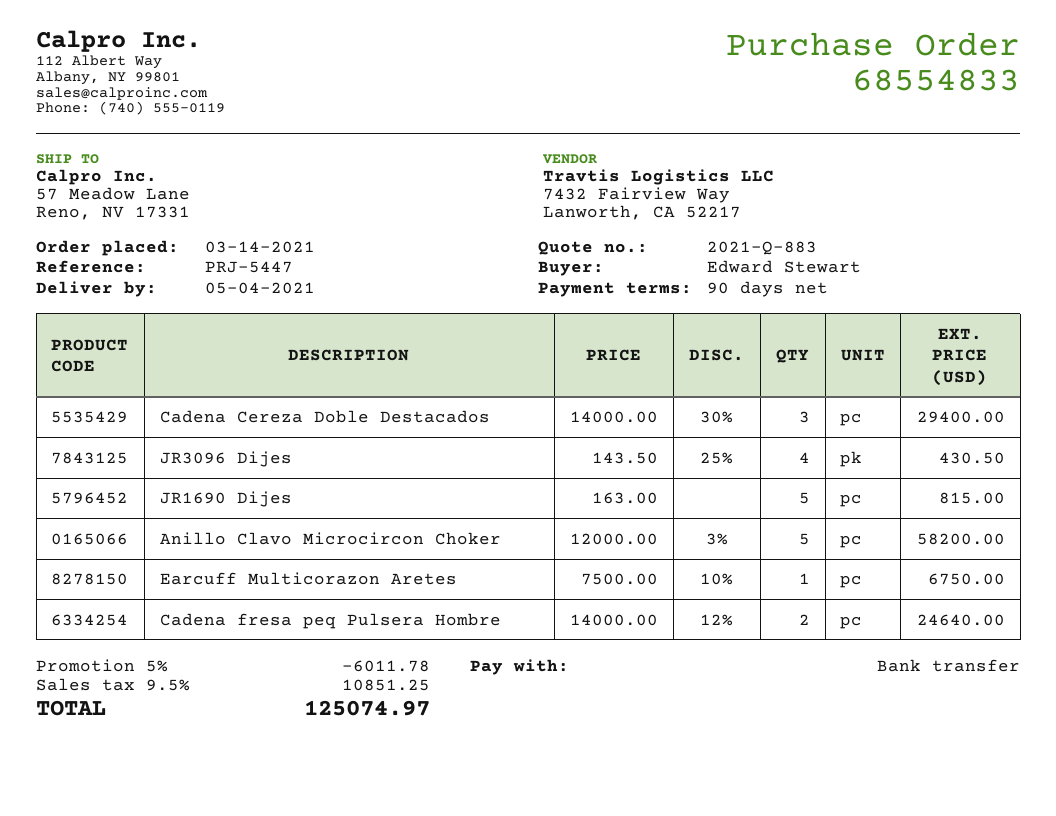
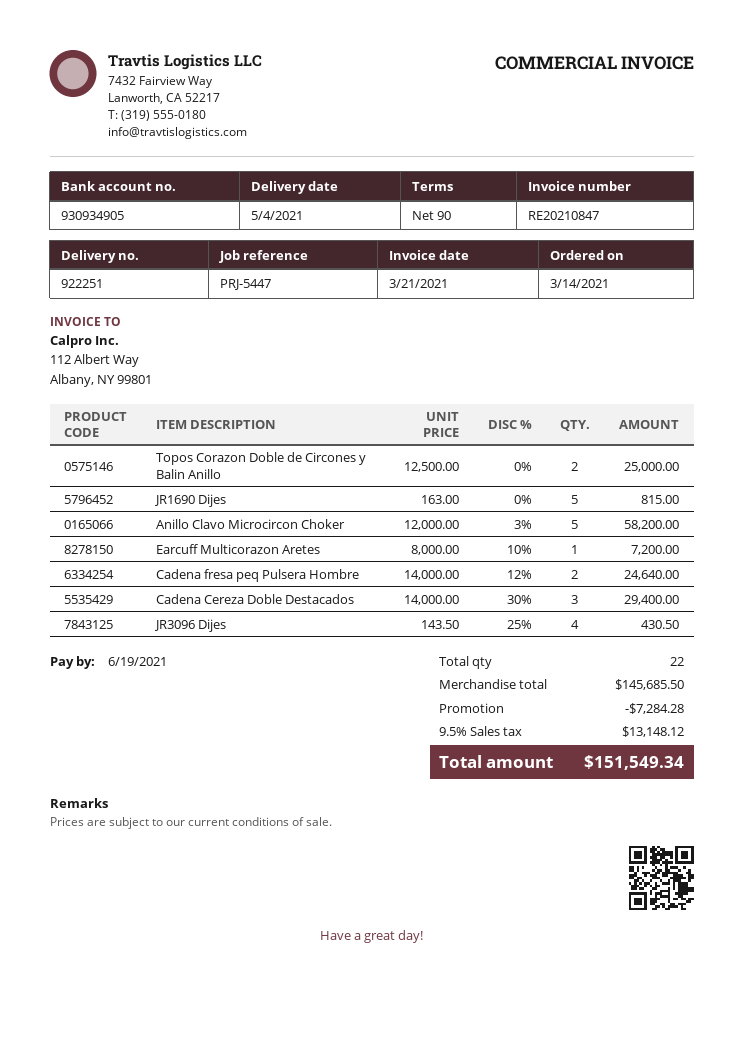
Earcuff Multicorazon Aretes: 1 x 7500.00 - 10% = 6750.00 -> 1 x 8000.00 - 10% = 7200.00
Topos Corazon Doble de Circones y Balin Anillo: none -> 2 x 12500.00 = 25000.00
discount: 6011.78 -> 7284.28
tax: 9.5% = 10851.25 -> 9.5% = 13148.12
total: 125074.97 -> 151549.34

